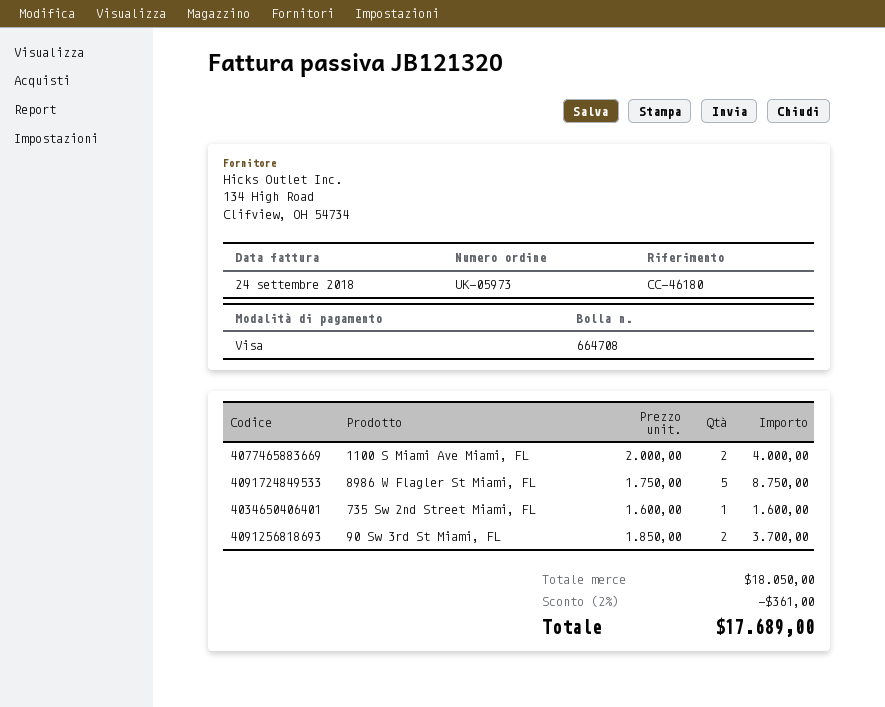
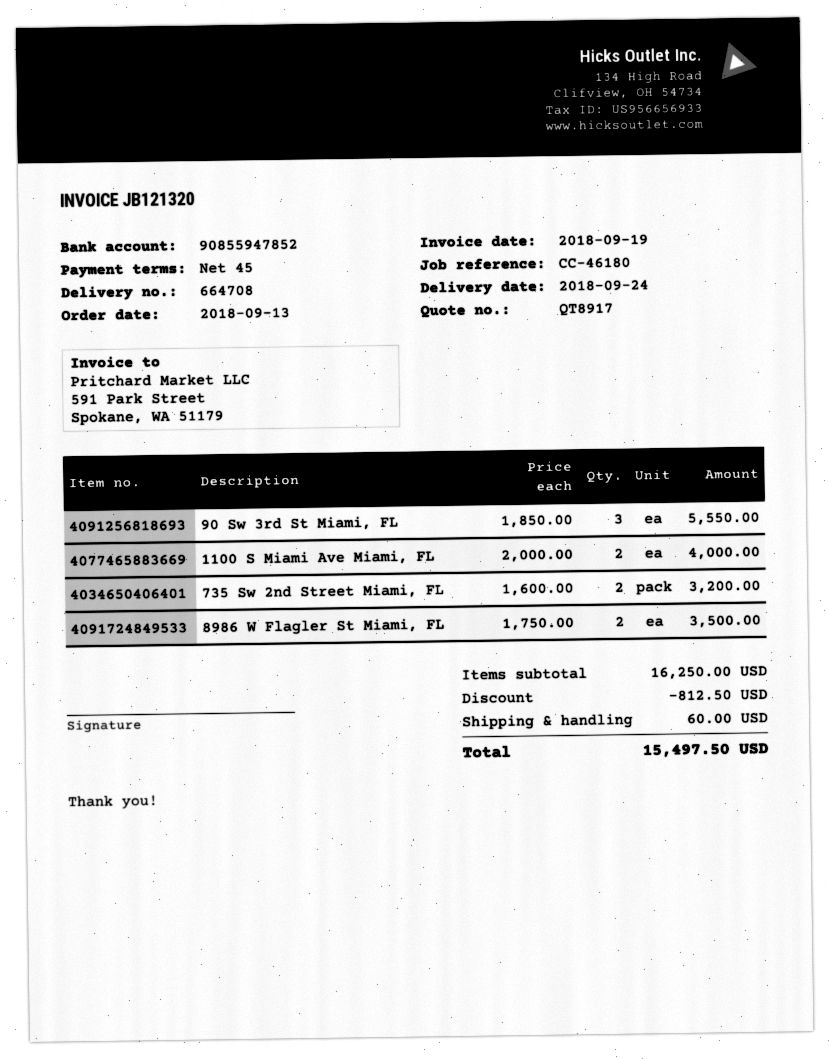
invoice date: 2018-09-24 -> 2018-09-19
8986 W Flagler St Miami, FL: 5 x 1750.00 = 8750.00 -> 2 x 1750.00 = 3500.00
735 Sw 2nd Street Miami, FL: 1 x 1600.00 = 1600.00 -> 2 x 1600.00 = 3200.00
90 Sw 3rd St Miami, FL: 2 x 1850.00 = 3700.00 -> 3 x 1850.00 = 5550.00
subtotal: 18050.00 -> 16250.00
discount: 361.00 -> 812.50
shipping: none -> 60.00
total: 17689.00 -> 15497.50

